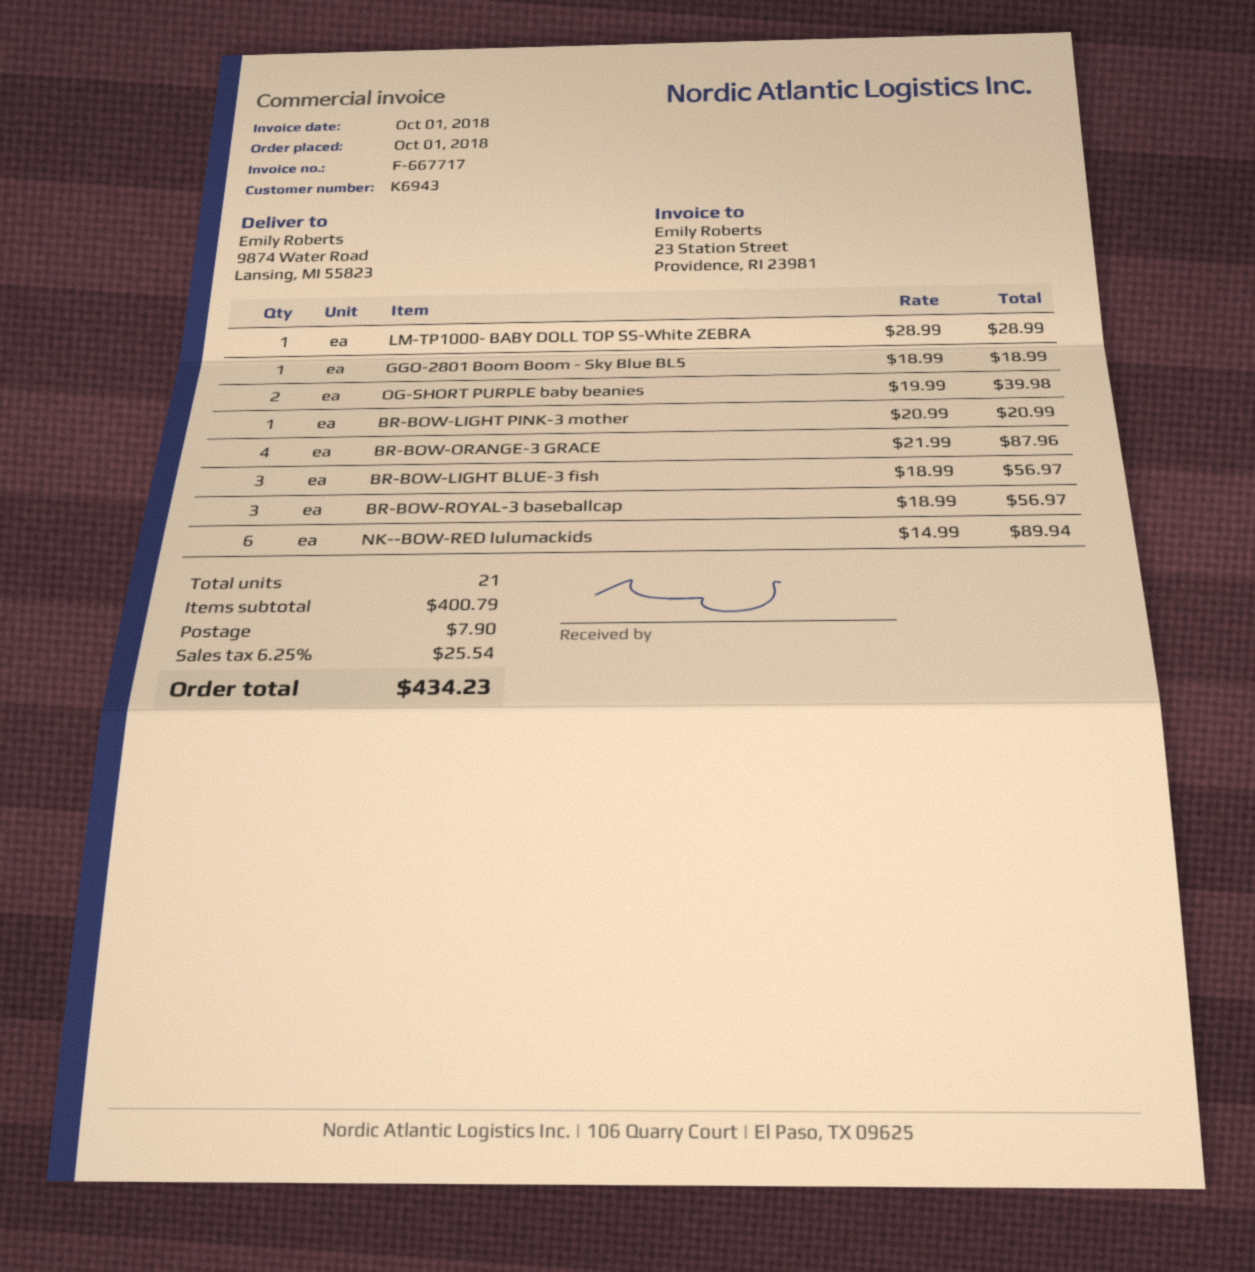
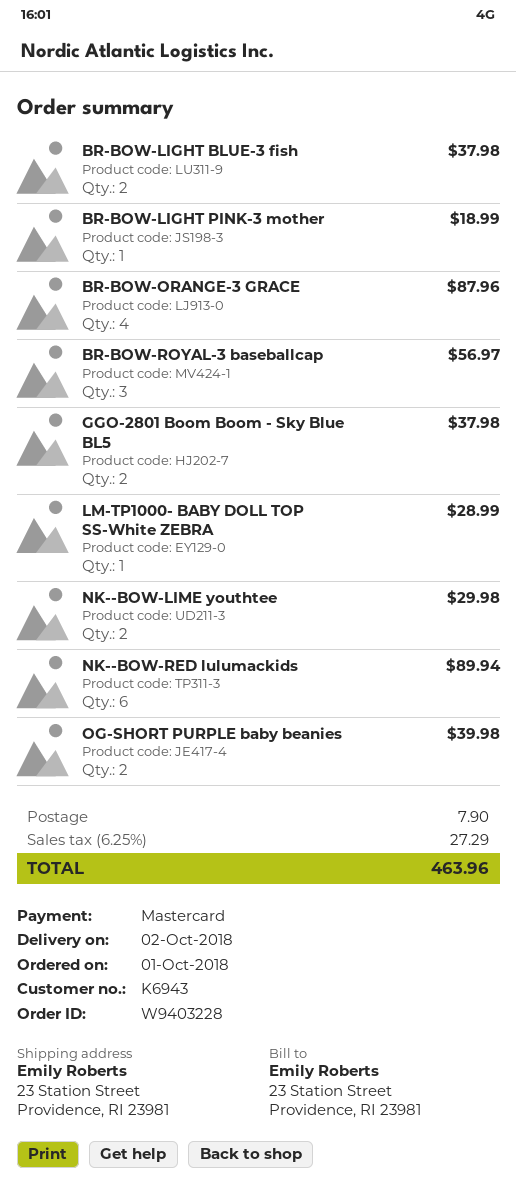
ship to: 9874 Water Road, Lansing, MI 55823 -> 23 Station Street, Providence, RI 23981
GGO-2801 Boom Boom - Sky Blue BL5: 1 for 18.99 -> 2 for 37.98
BR-BOW-LIGHT PINK-3 mother: 1 for 20.99 -> 1 for 18.99
BR-BOW-LIGHT BLUE-3 fish: 3 for 56.97 -> 2 for 37.98
NK--BOW-LIME youthtee: none -> 2 for 29.98
tax: 6.25% = 25.54 -> 6.25% = 27.29
total: 434.23 -> 463.96

